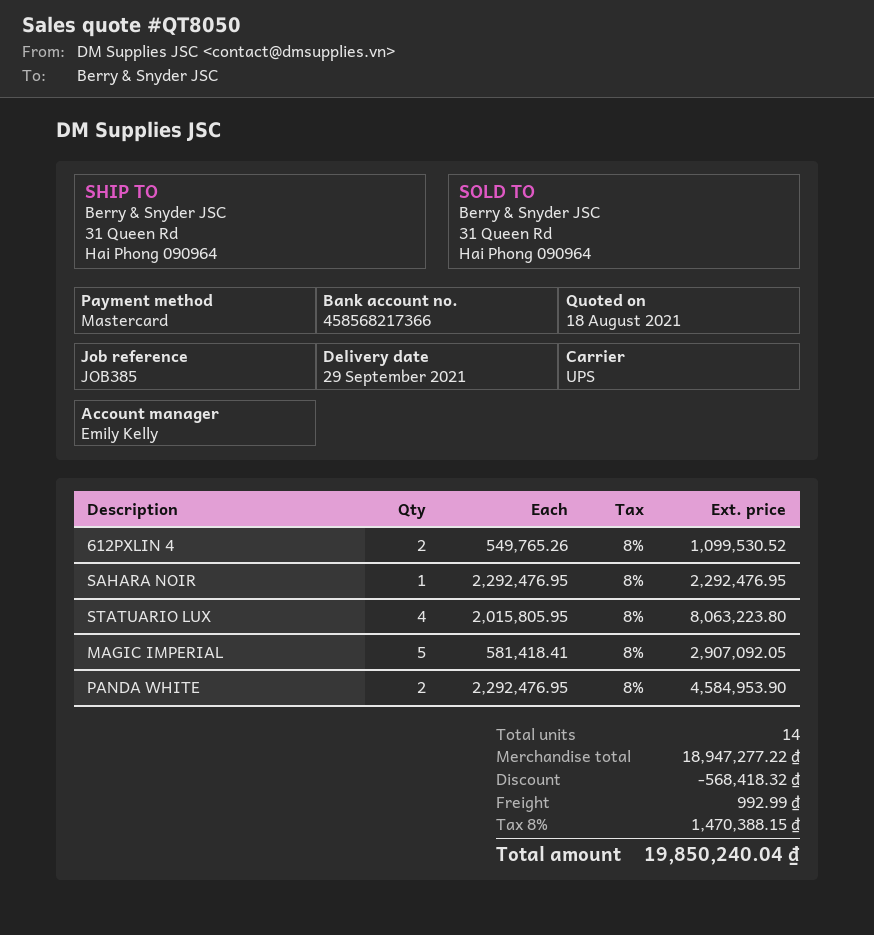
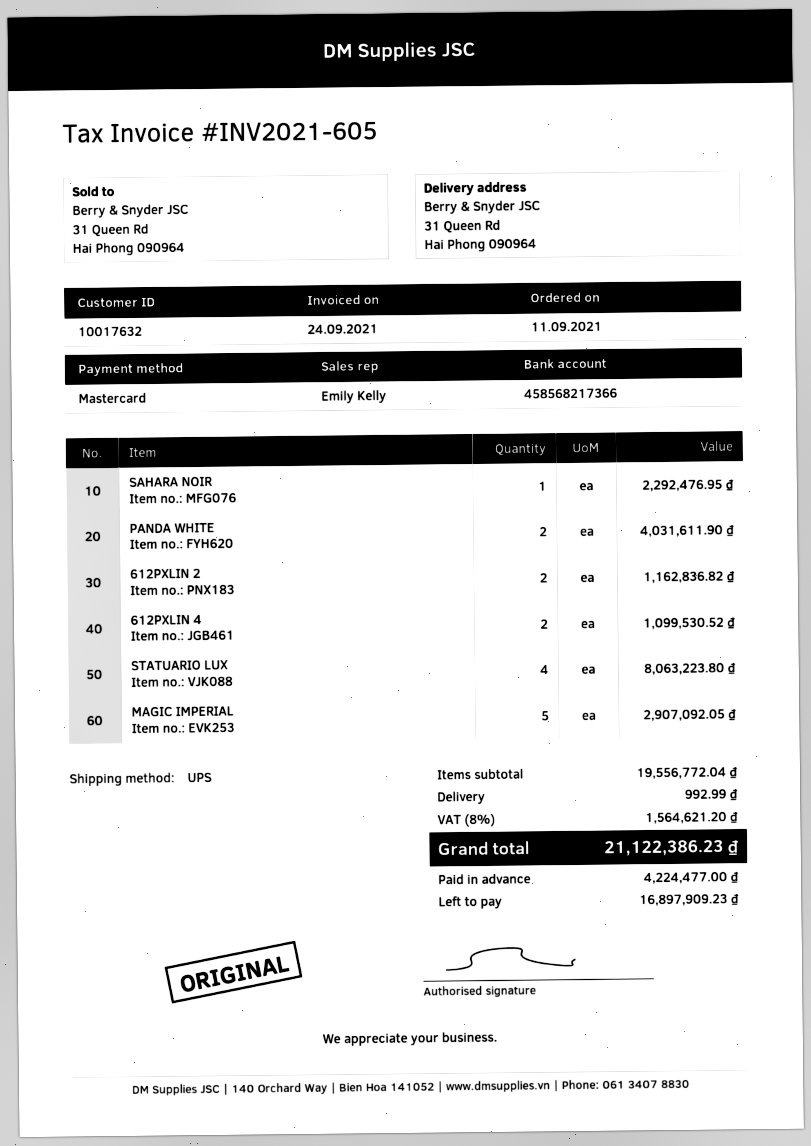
PANDA WHITE: 2 for 4584953.90 -> 2 for 4031611.90
612PXLIN 2: none -> 2 for 1162836.82
subtotal: 18947277.22 -> 19556772.04
discount: 568418.32 -> none
tax: 8% = 1470388.15 -> 8% = 1564621.20
total: 19850240.04 -> 21122386.23

